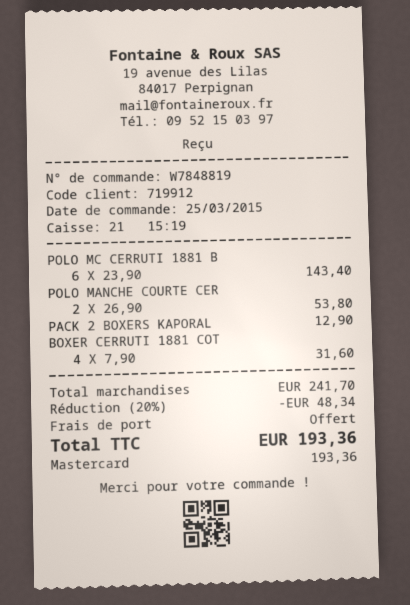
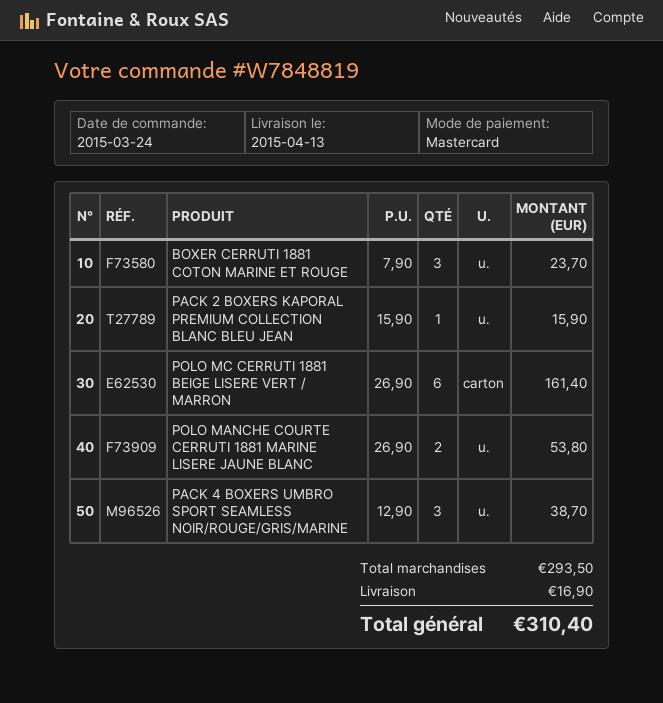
order date: 2015-03-25 -> 2015-03-24
POLO MC CERRUTI 1881 B: 6 x 23.90 = 143.40 -> 6 x 26.90 = 161.40
PACK 2 BOXERS KAPORAL: 1 x 12.90 = 12.90 -> 1 x 15.90 = 15.90
BOXER CERRUTI 1881 COT: 4 x 7.90 = 31.60 -> 3 x 7.90 = 23.70
PACK 4 BOXERS UMBRO SPORT SEAMLESS NOIR/ROUGE/GRIS/MARINE: none -> 3 x 12.90 = 38.70
subtotal: 241.70 -> 293.50
discount: 20% = 48.34 -> none
shipping: 0.00 -> 16.90
total: 193.36 -> 310.40

